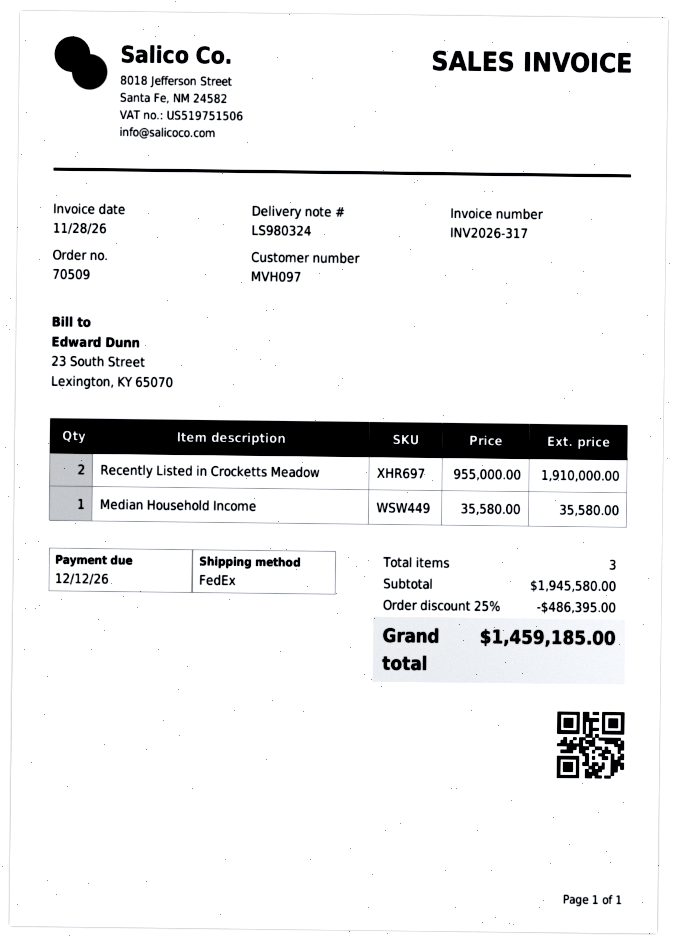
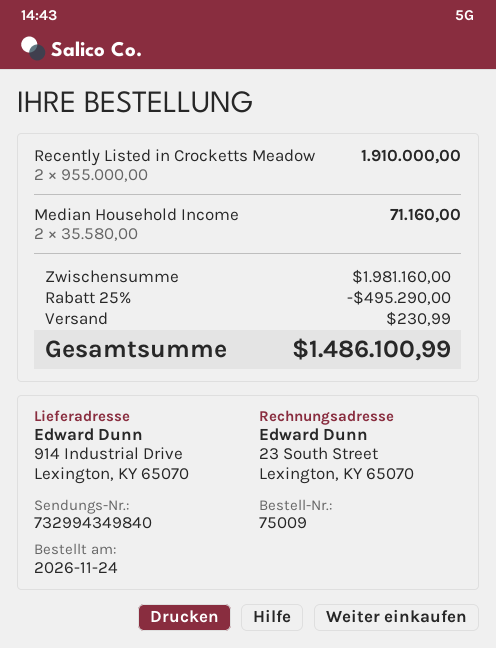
order number: 70509 -> 75009
Median Household Income: 1 x 35580.00 = 35580.00 -> 2 x 35580.00 = 71160.00
subtotal: 1945580.00 -> 1981160.00
discount: 25% = 486395.00 -> 25% = 495290.00
shipping: none -> 230.99
total: 1459185.00 -> 1486100.99

